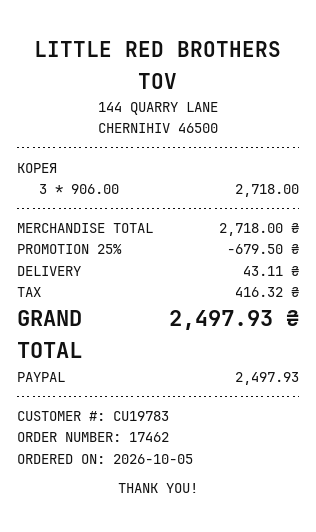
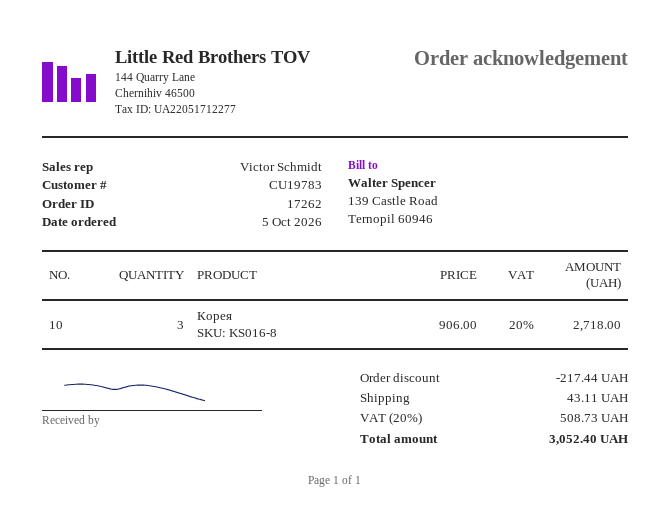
order number: 17462 -> 17262
discount: 679.50 -> 217.44
tax: 416.32 -> 508.73
total: 2497.93 -> 3052.40

